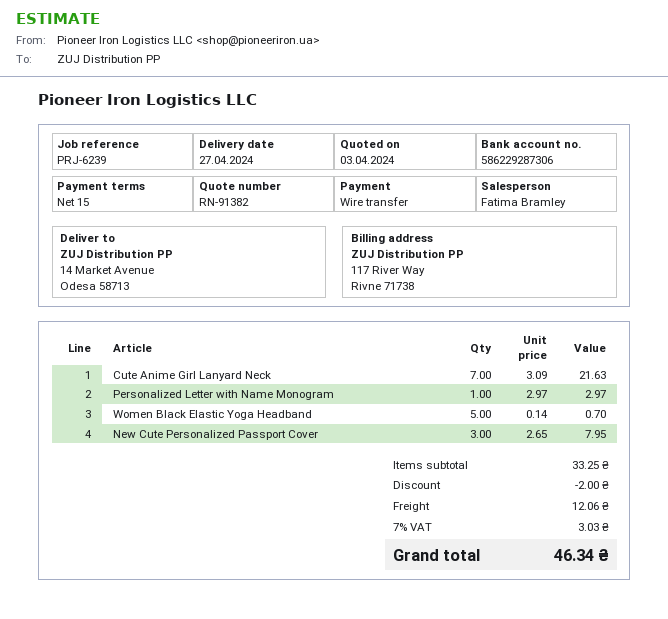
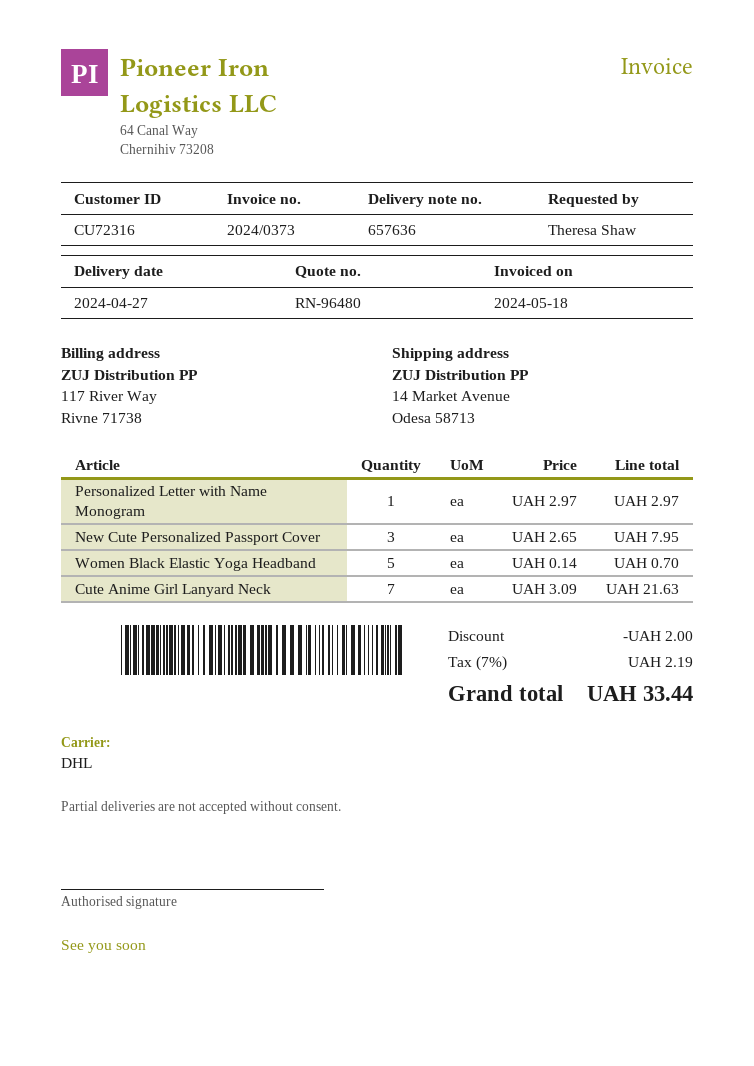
quote number: RN-91382 -> RN-96480
shipping: 12.06 -> none
tax: 7% = 3.03 -> 7% = 2.19
total: 46.34 -> 33.44

